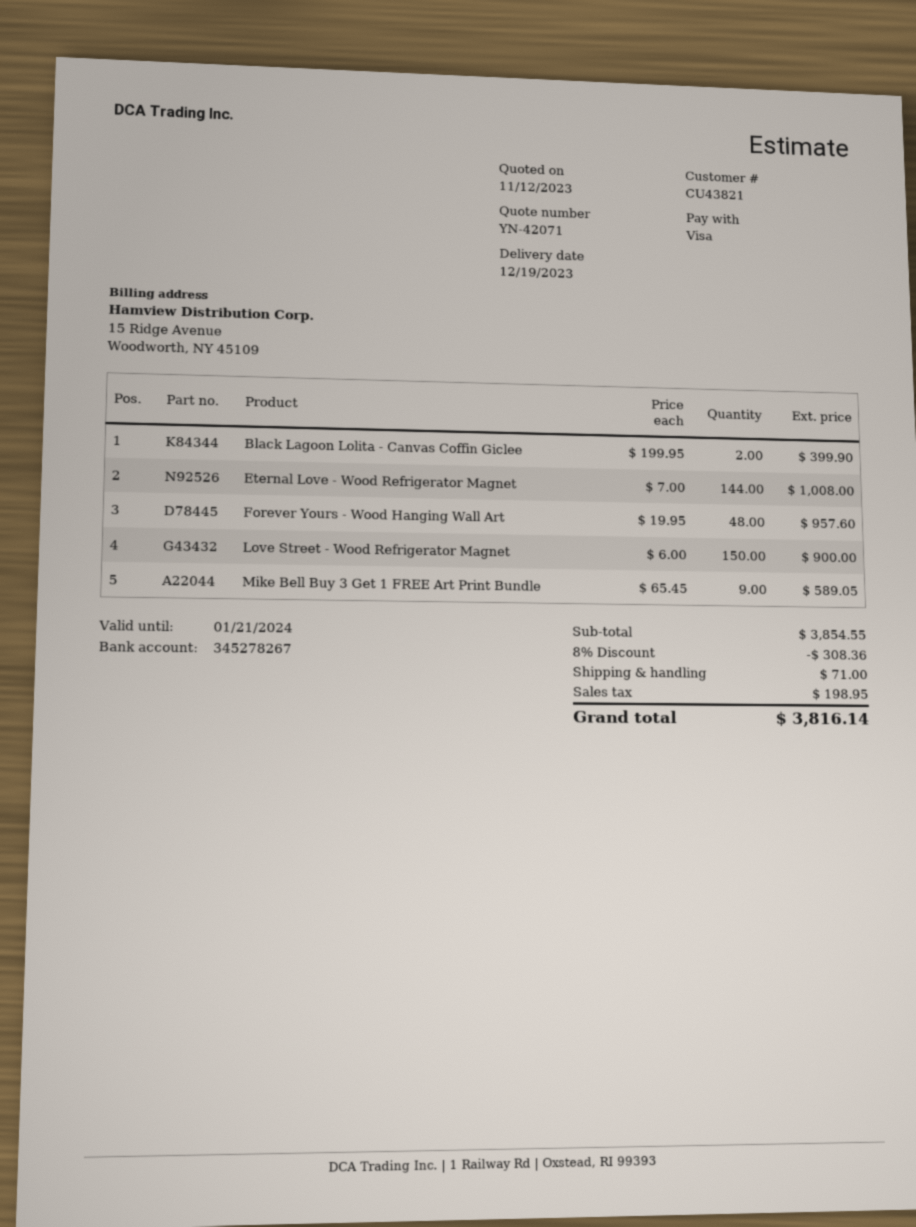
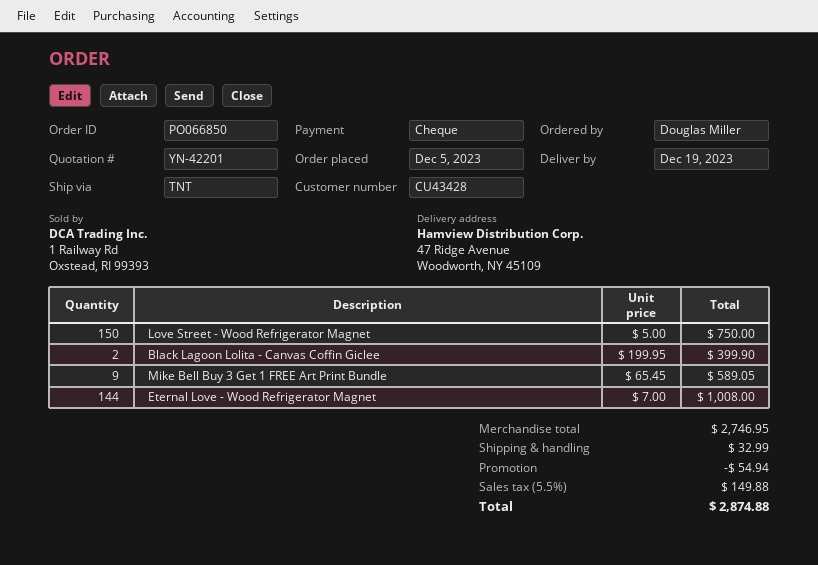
quote number: YN-42071 -> YN-42201
customer number: CU43821 -> CU43428
payment method: Visa -> cheque
Forever Yours - Wood Hanging Wall Art: 48 x 19.95 = 957.60 -> none
Love Street - Wood Refrigerator Magnet: 150 x 6.00 = 900.00 -> 150 x 5.00 = 750.00
subtotal: 3854.55 -> 2746.95
discount: 308.36 -> 54.94
shipping: 71.00 -> 32.99
tax: 198.95 -> 149.88
total: 3816.14 -> 2874.88

